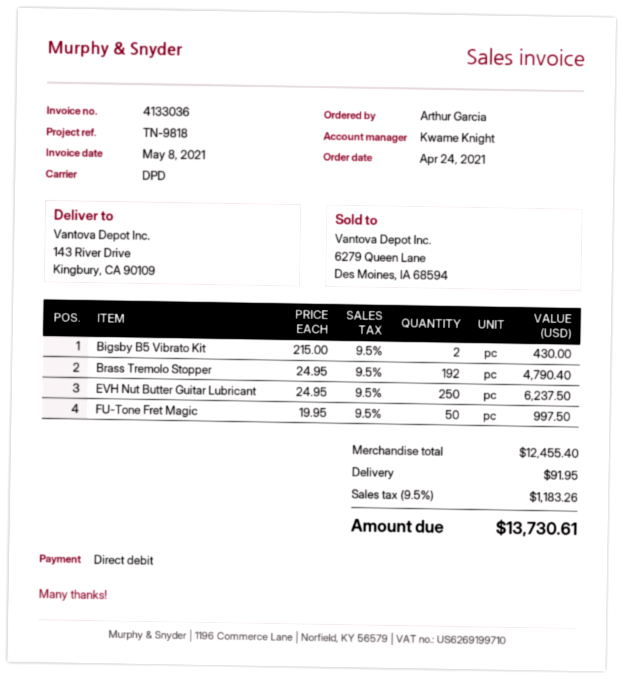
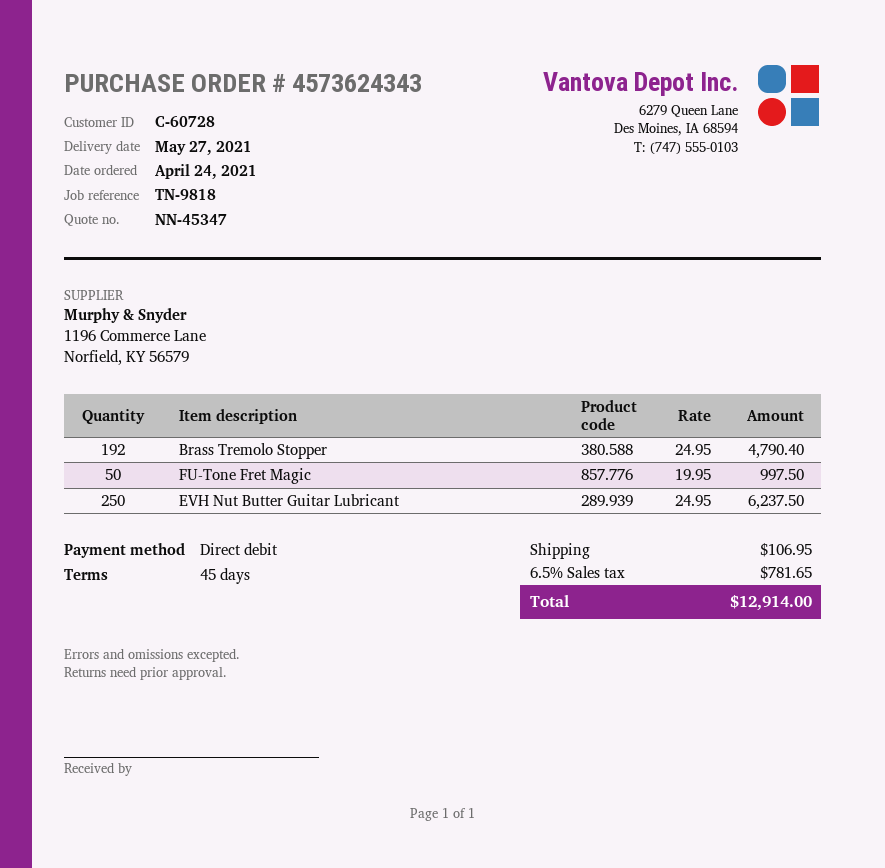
Bigsby B5 Vibrato Kit: 2 x 215.00 = 430.00 -> none
shipping: 91.95 -> 106.95
tax: 9.5% = 1183.26 -> 6.5% = 781.65
total: 13730.61 -> 12914.00

